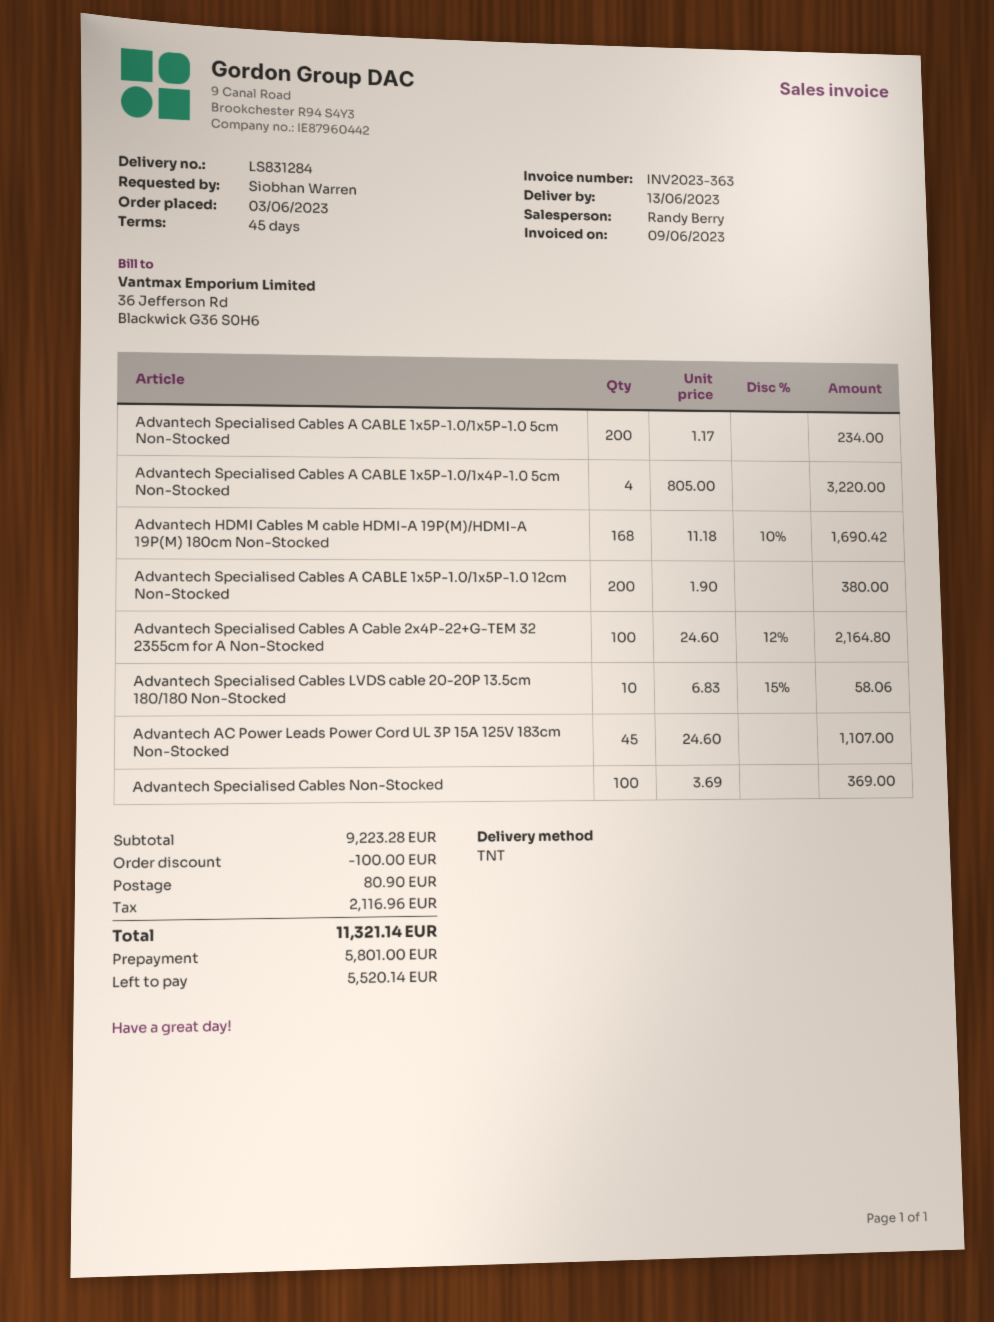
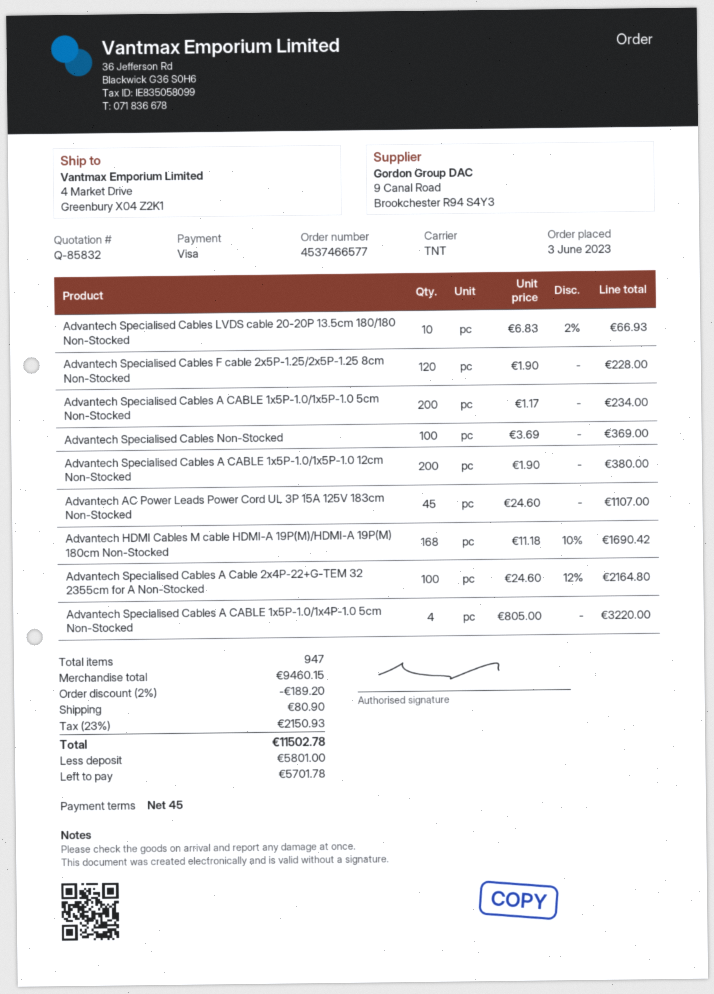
Advantech Specialised Cables LVDS cable 20-20P 13.5cm 180/180 Non-Stocked: 10 x 6.83 - 15% = 58.06 -> 10 x 6.83 - 2% = 66.93
Advantech Specialised Cables F cable 2x5P-1.25/2x5P-1.25 8cm Non-Stocked: none -> 120 x 1.90 = 228.00
subtotal: 9223.28 -> 9460.15
discount: 100.00 -> 189.20
tax: 2116.96 -> 2150.93
total: 11321.14 -> 11502.78
balance: 5520.14 -> 5701.78

